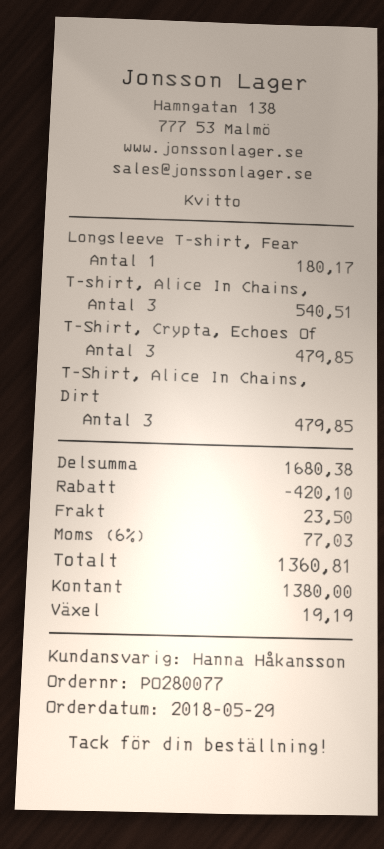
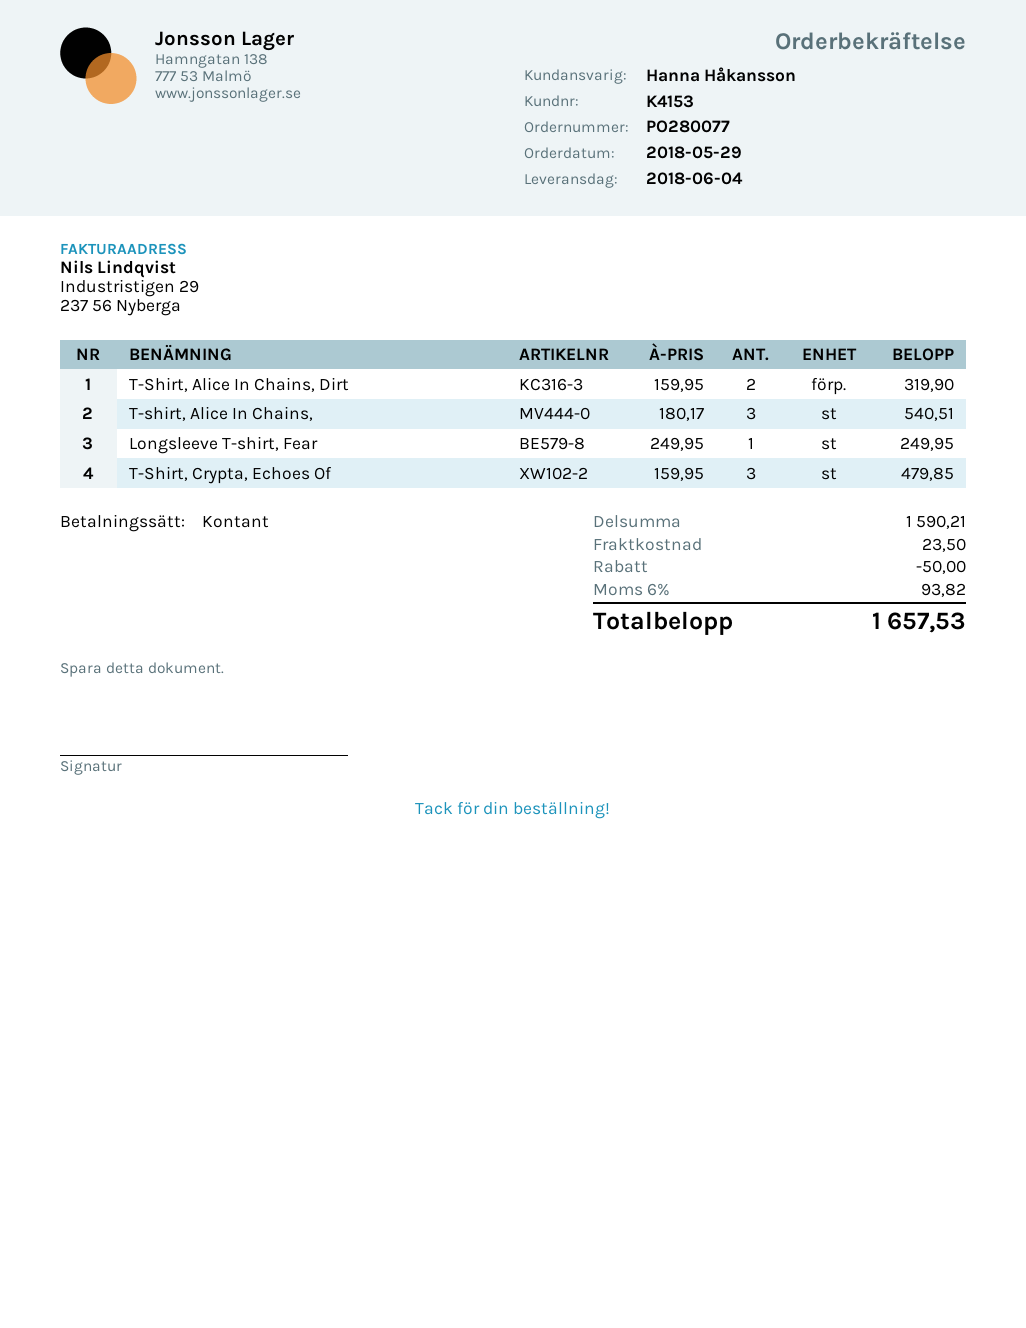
Longsleeve T-shirt, Fear: 1 for 180.17 -> 1 for 249.95
T-Shirt, Alice In Chains, Dirt: 3 for 479.85 -> 2 for 319.90
subtotal: 1680.38 -> 1590.21
discount: 420.10 -> 50.00
tax: 6% = 77.03 -> 6% = 93.82
total: 1360.81 -> 1657.53

